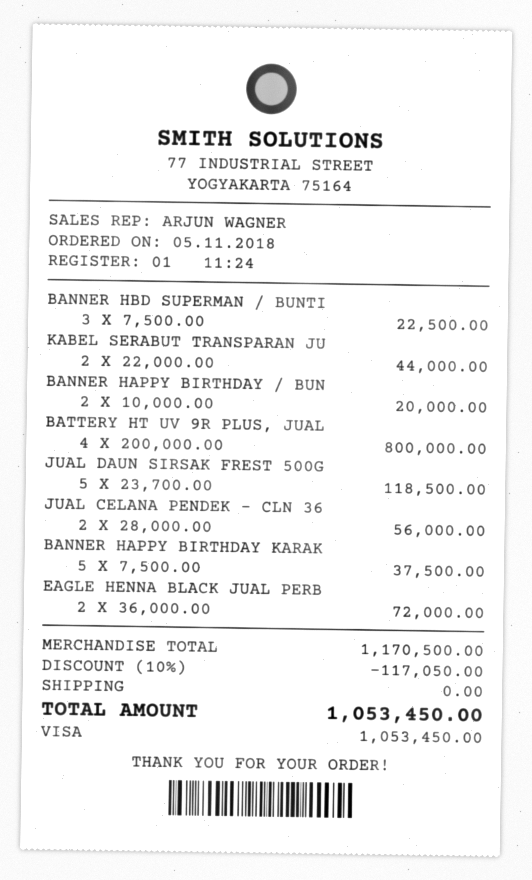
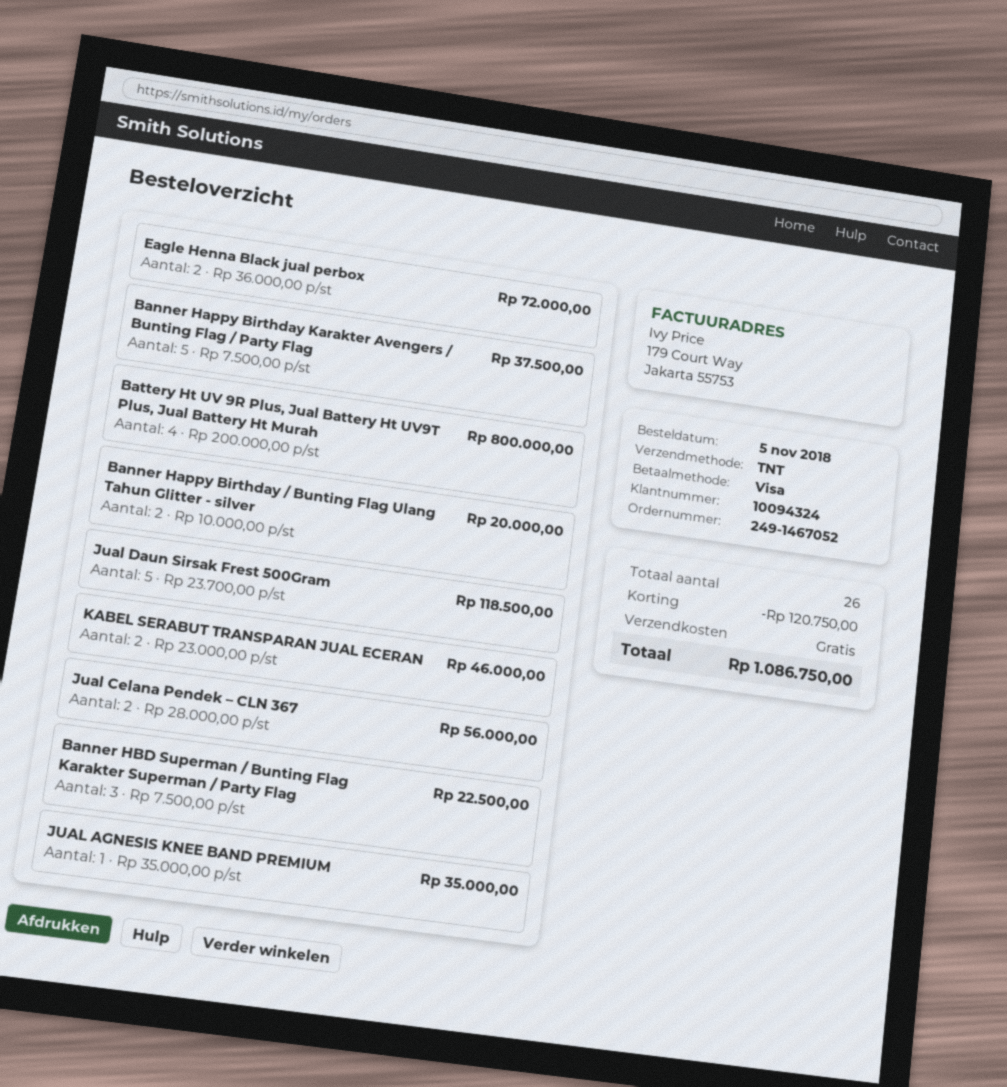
KABEL SERABUT TRANSPARAN JU: 2 x 22000.00 = 44000.00 -> 2 x 23000.00 = 46000.00
JUAL AGNESIS KNEE BAND PREMIUM: none -> 1 x 35000.00 = 35000.00
discount: 117050.00 -> 120750.00
total: 1053450.00 -> 1086750.00

